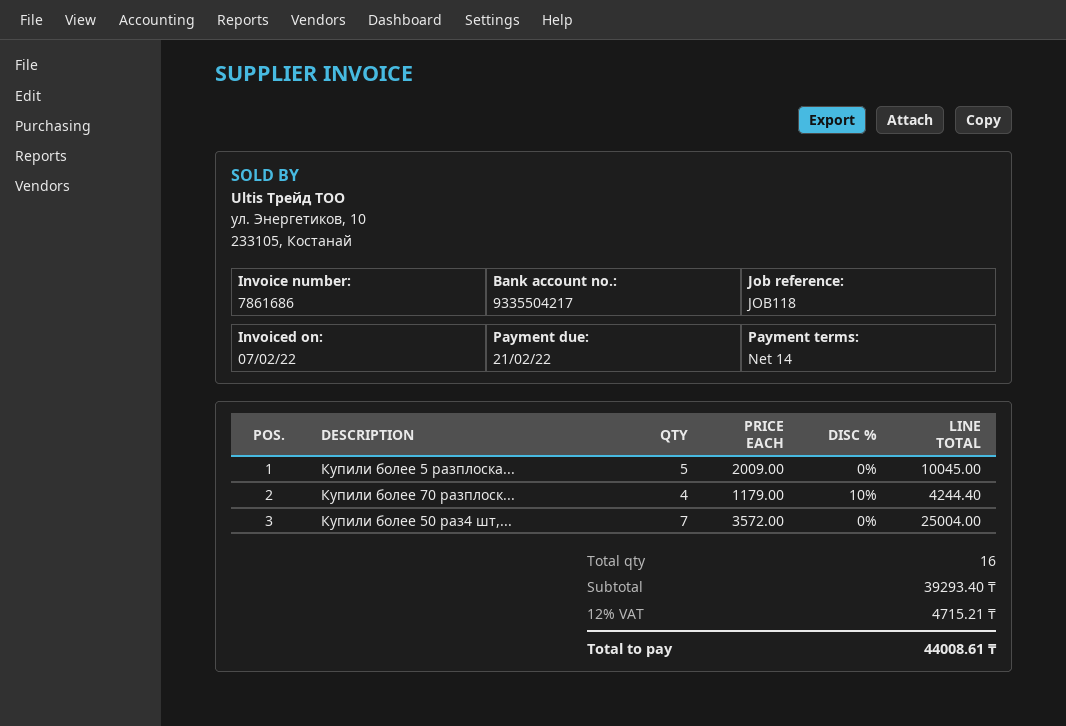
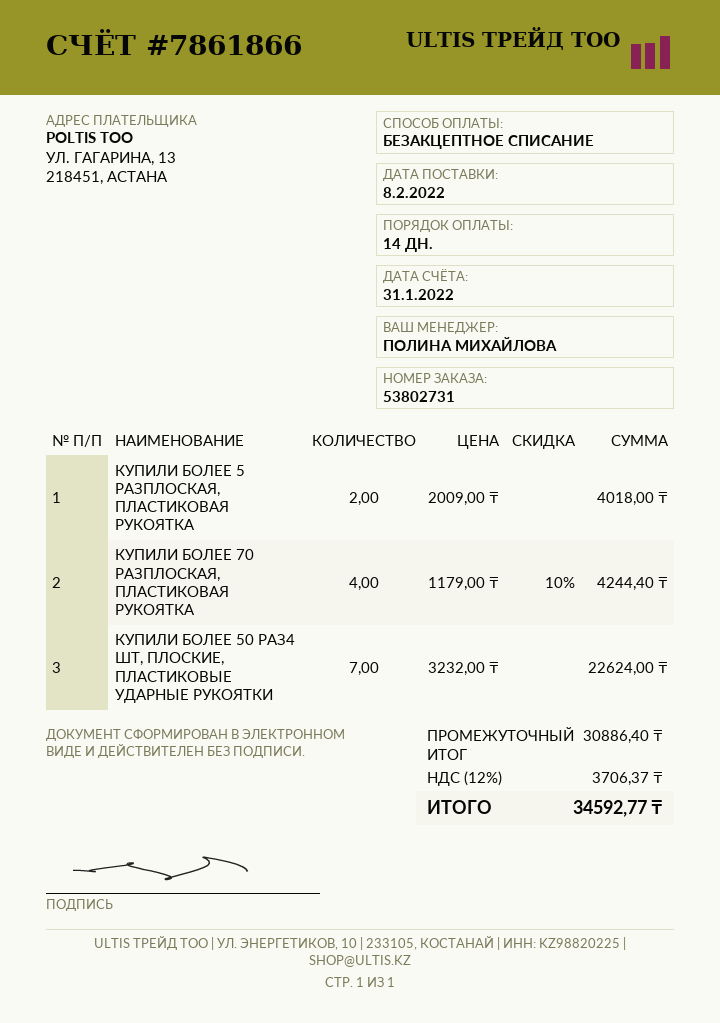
invoice number: 7861686 -> 7861866
invoice date: 2022-02-07 -> 2022-01-31
Купили более 5 разплоска...: 5 x 2009.00 = 10045.00 -> 2 x 2009.00 = 4018.00
Купили более 50 раз4 шт,...: 7 x 3572.00 = 25004.00 -> 7 x 3232.00 = 22624.00
subtotal: 39293.40 -> 30886.40
tax: 12% = 4715.21 -> 12% = 3706.37
total: 44008.61 -> 34592.77

